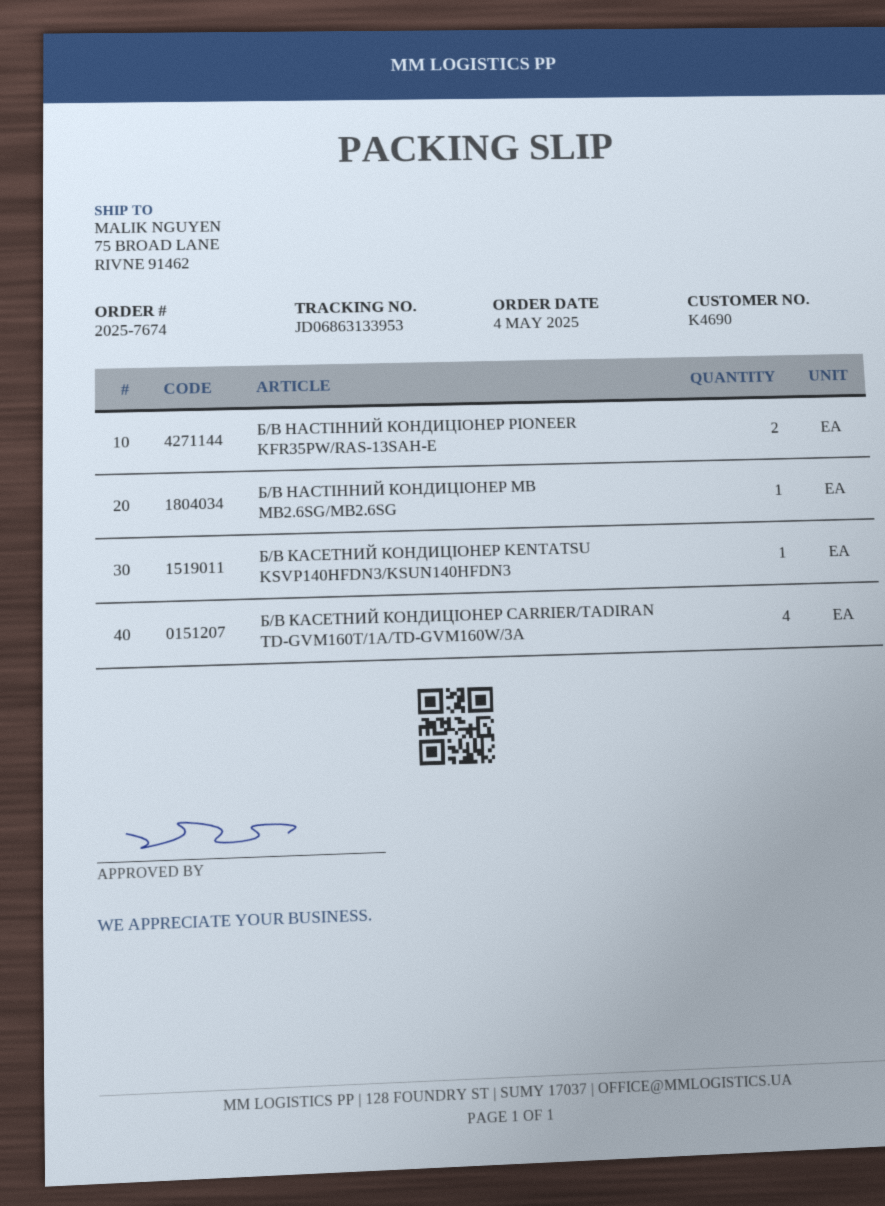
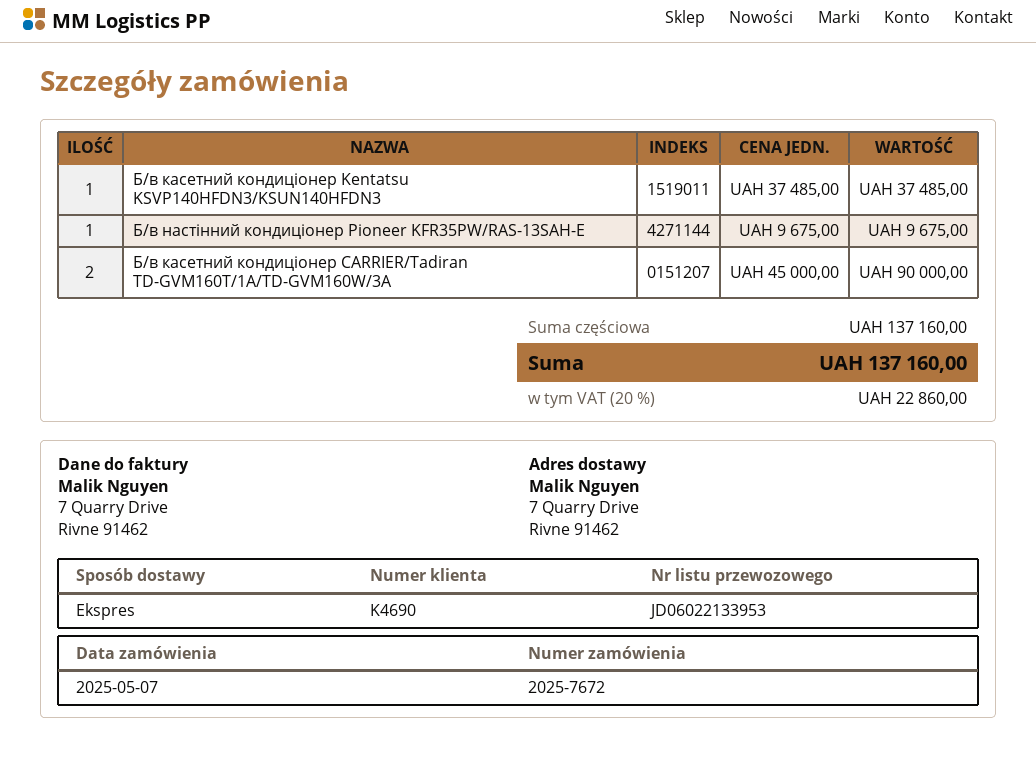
order number: 2025-7674 -> 2025-7672
order date: 2025-05-04 -> 2025-05-07
tracking number: JD06863133953 -> JD06022133953
ship to: 75 BROAD LANE, RIVNE 91462 -> 7 Quarry Drive, Rivne 91462
Б/В НАСТІННИЙ КОНДИЦІОНЕР PIONEER KFR35PW/RAS-13SAH-Е: 2 -> 1
Б/В НАСТІННИЙ КОНДИЦІОНЕР MB MB2.6SG/MB2.6SG: 1 -> none
Б/В КАСЕТНИЙ КОНДИЦІОНЕР CARRIER/TADIRAN TD-GVM160T/1A/TD-GVM160W/3A: 4 -> 2

